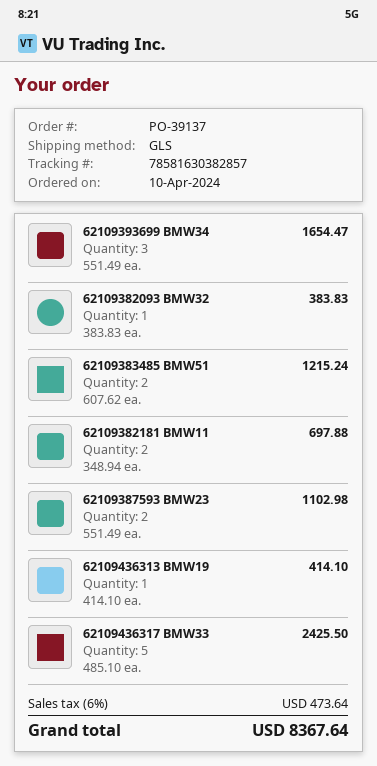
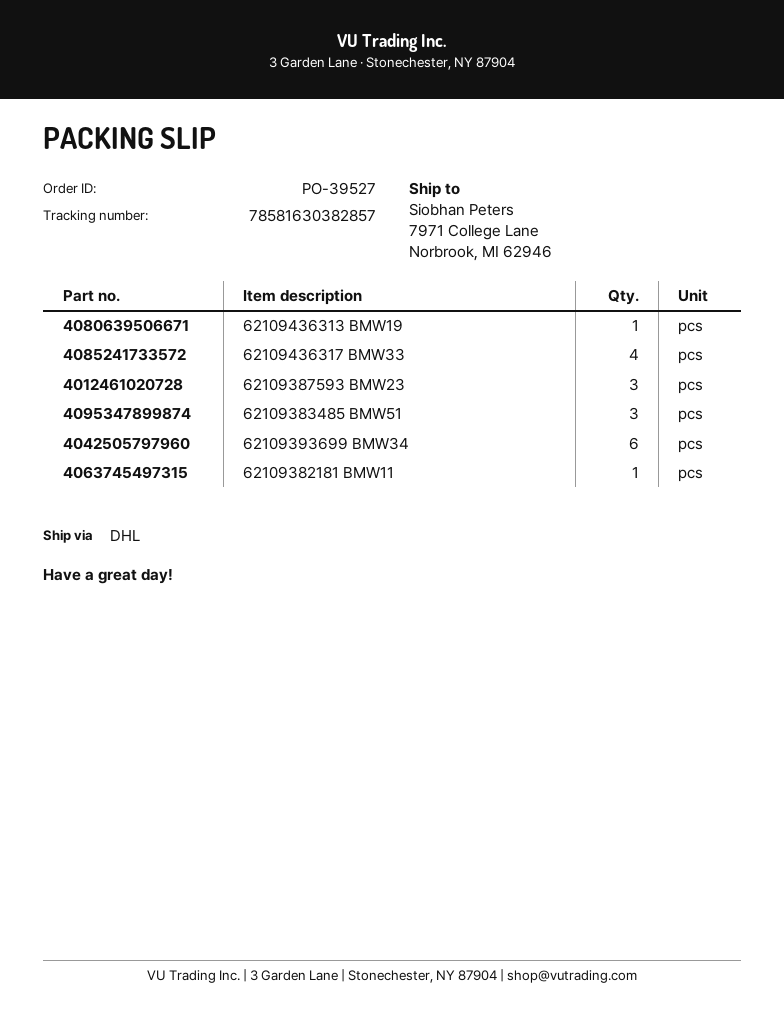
order number: PO-39137 -> PO-39527
shipping method: GLS -> DHL
62109393699 BMW34: 3 -> 6
62109382093 BMW32: 1 -> none
62109383485 BMW51: 2 -> 3
62109382181 BMW11: 2 -> 1
62109387593 BMW23: 2 -> 3
62109436317 BMW33: 5 -> 4

